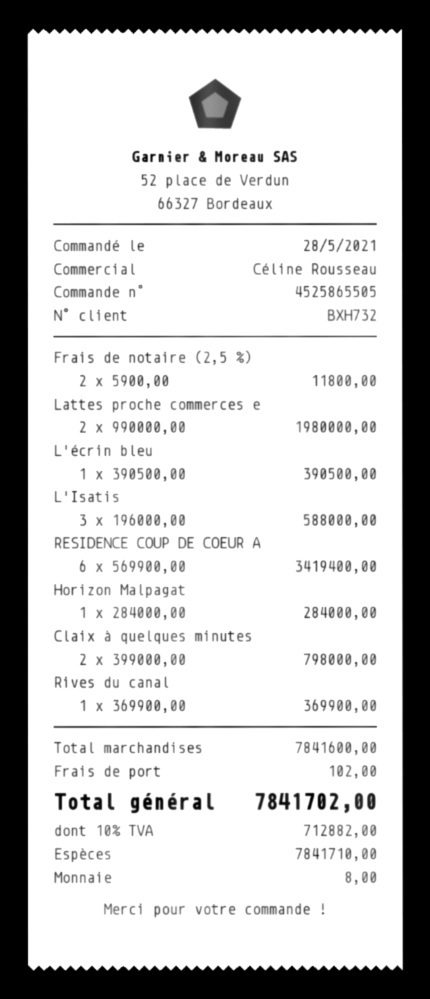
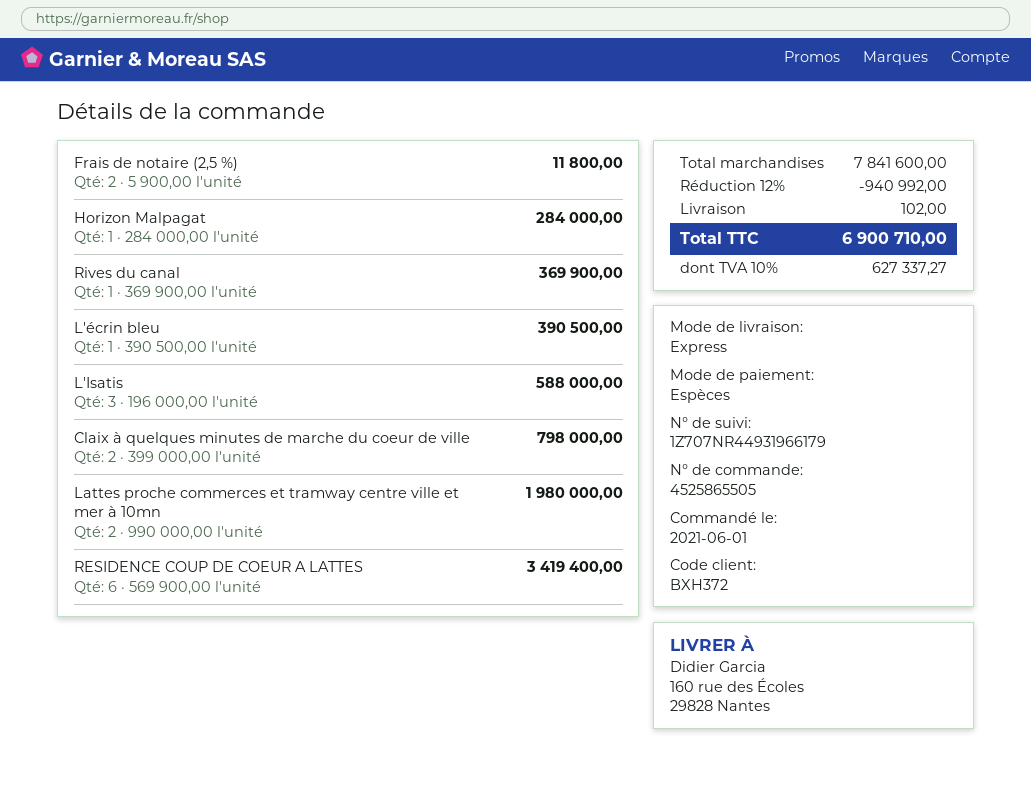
order date: 2021-05-28 -> 2021-06-01
customer number: BXH732 -> BXH372
discount: none -> 12% = 940992.00
tax: 10% = 712882.00 -> 10% = 627337.27
total: 7841702.00 -> 6900710.00

